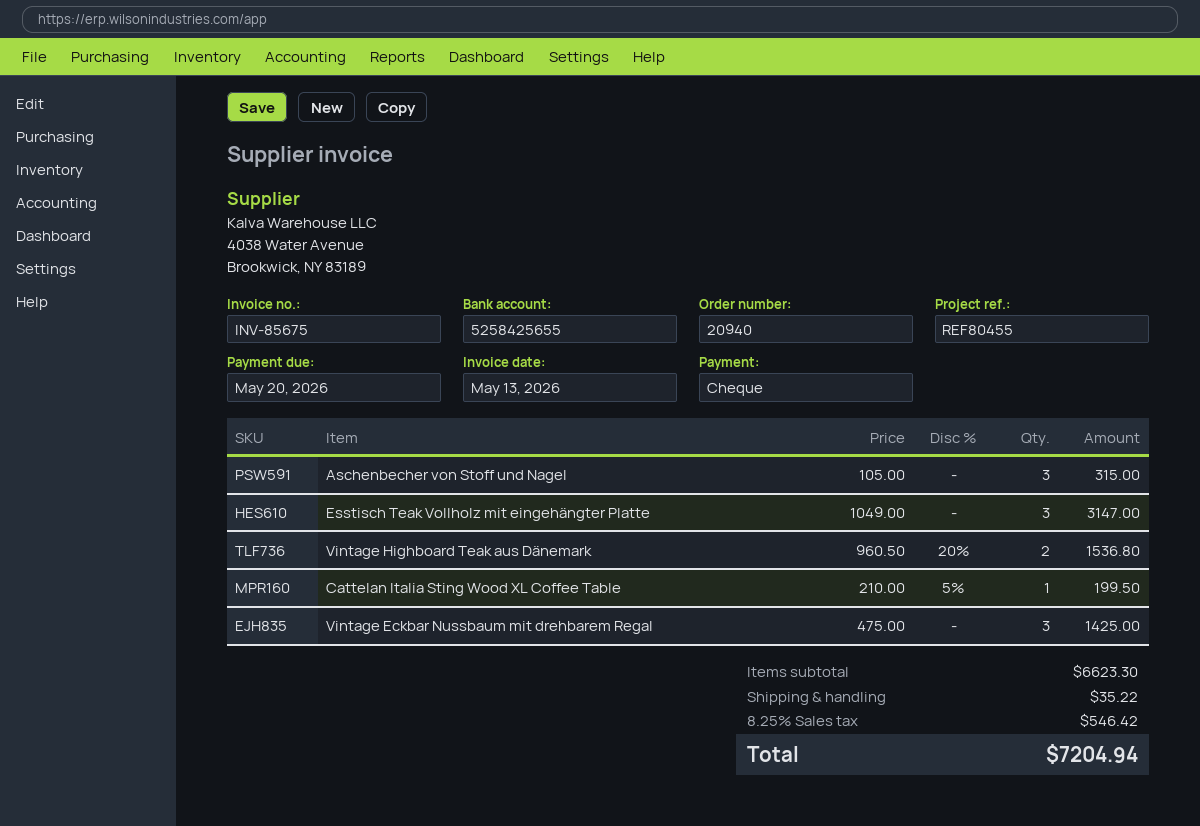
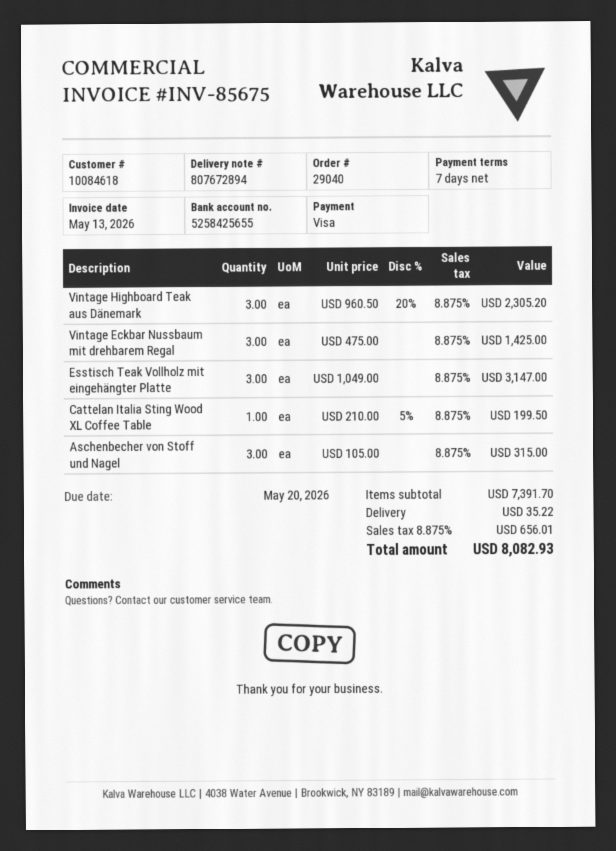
order number: 20940 -> 29040
payment method: cheque -> Visa
Vintage Highboard Teak aus Dänemark: 2 x 960.50 - 20% = 1536.80 -> 3 x 960.50 - 20% = 2305.20
subtotal: 6623.30 -> 7391.70
tax: 8.25% = 546.42 -> 8.875% = 656.01
total: 7204.94 -> 8082.93

